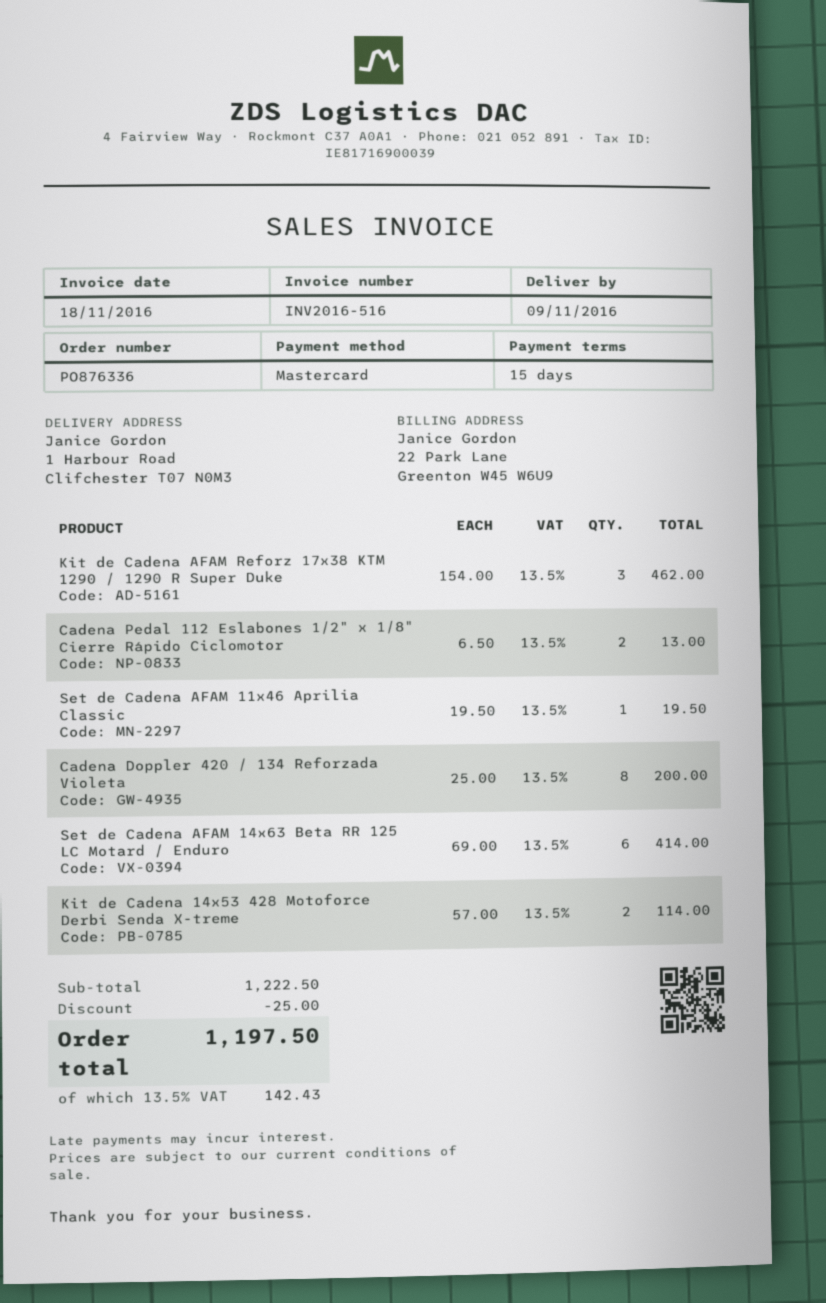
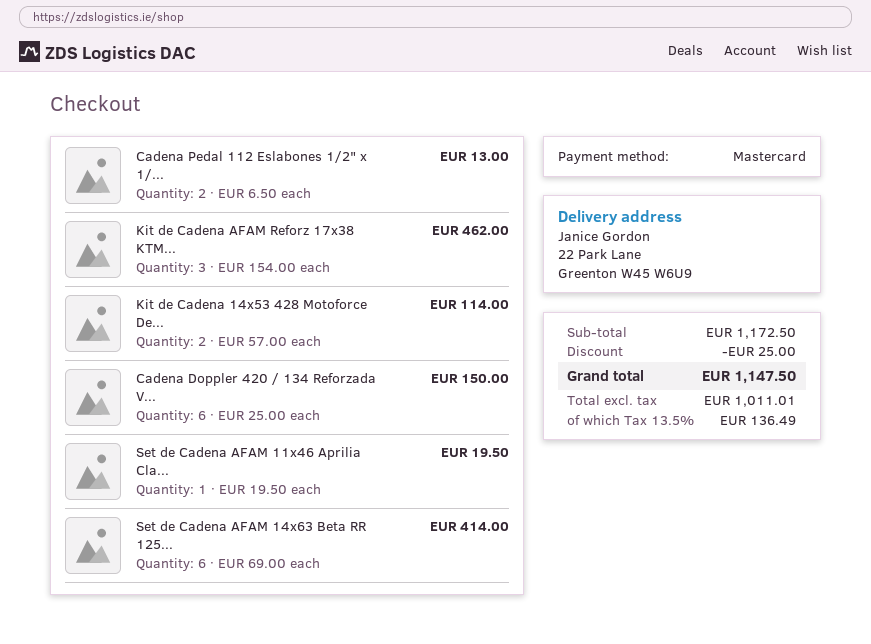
ship to: 1 Harbour Road, Clifchester T07 N0M3 -> 22 Park Lane, Greenton W45 W6U9
Cadena Doppler 420 / 134 Reforzada Violeta: 8 x 25.00 = 200.00 -> 6 x 25.00 = 150.00
subtotal: 1222.50 -> 1172.50
tax: 13.5% = 142.43 -> 13.5% = 136.49
total: 1197.50 -> 1147.50

